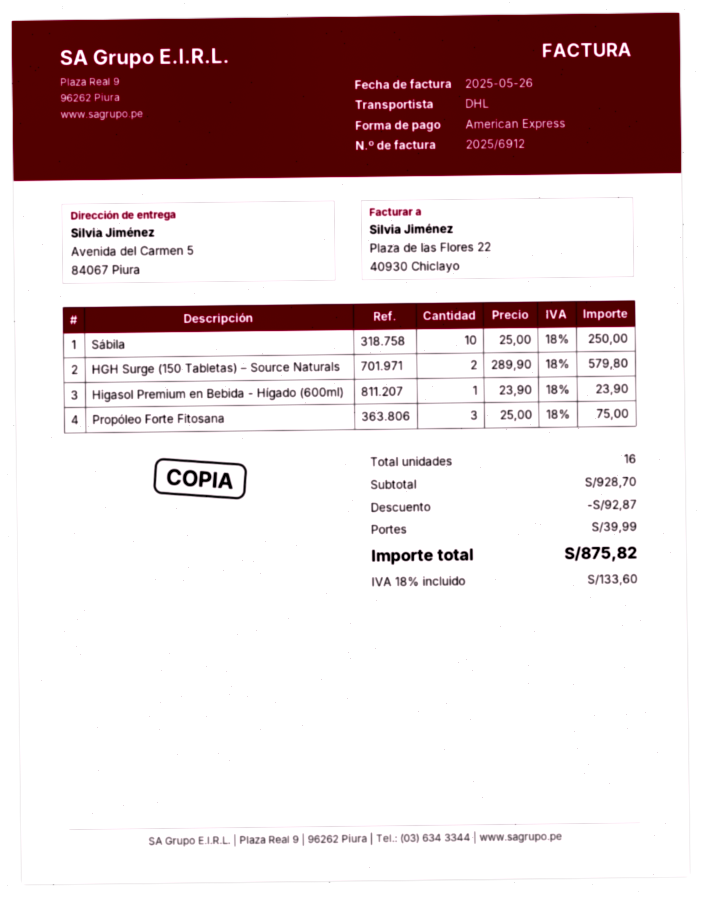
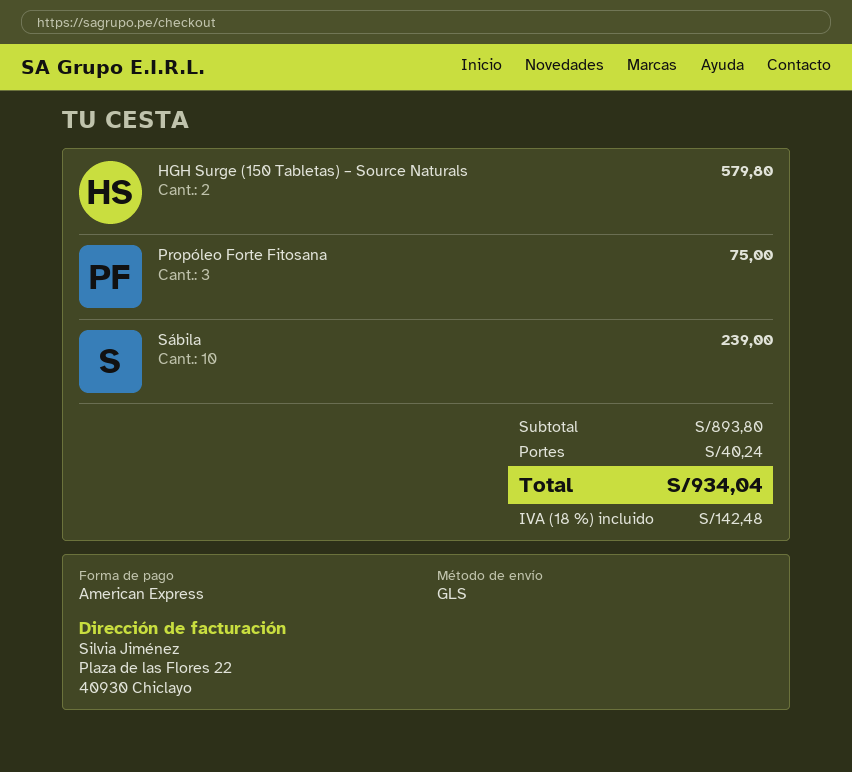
shipping method: DHL -> GLS
Sábila: 10 for 250.00 -> 10 for 239.00
Higasol Premium en Bebida - Hígado (600ml): 1 for 23.90 -> none
subtotal: 928.70 -> 893.80
discount: 92.87 -> none
shipping: 39.99 -> 40.24
tax: 18% = 133.60 -> 18% = 142.48
total: 875.82 -> 934.04

